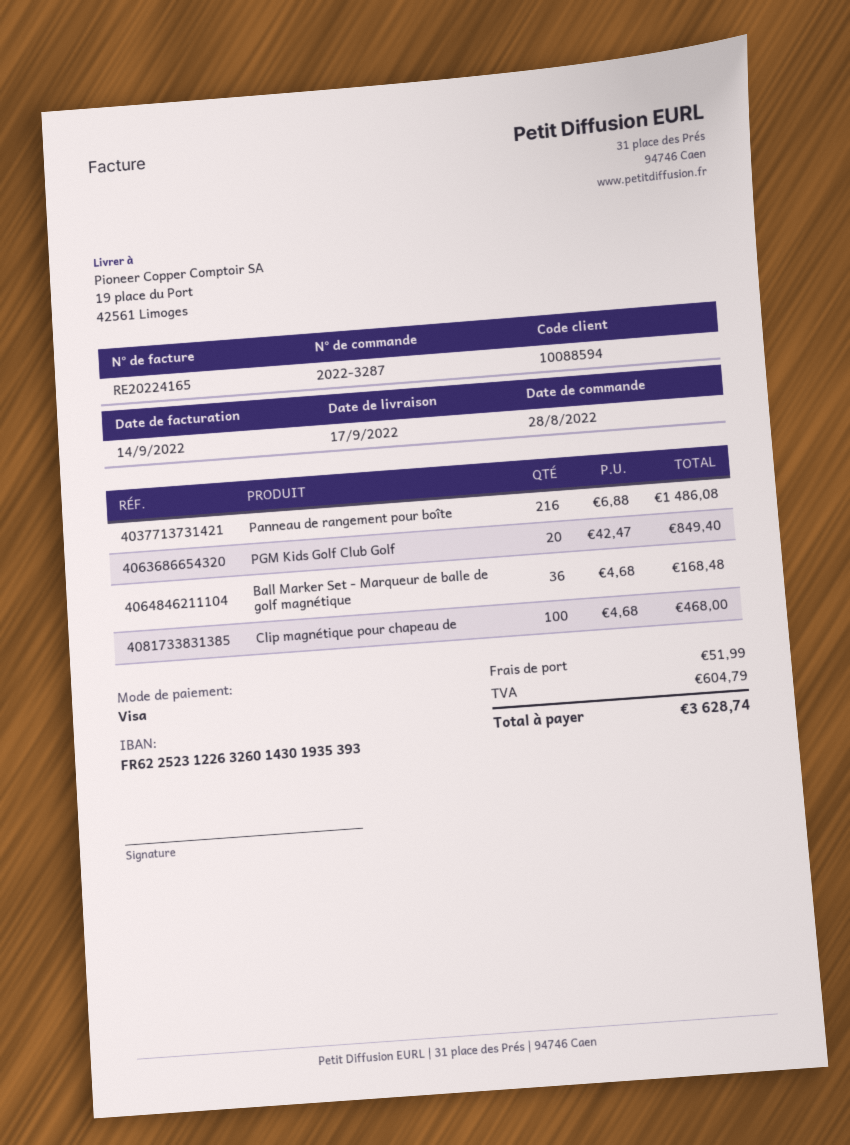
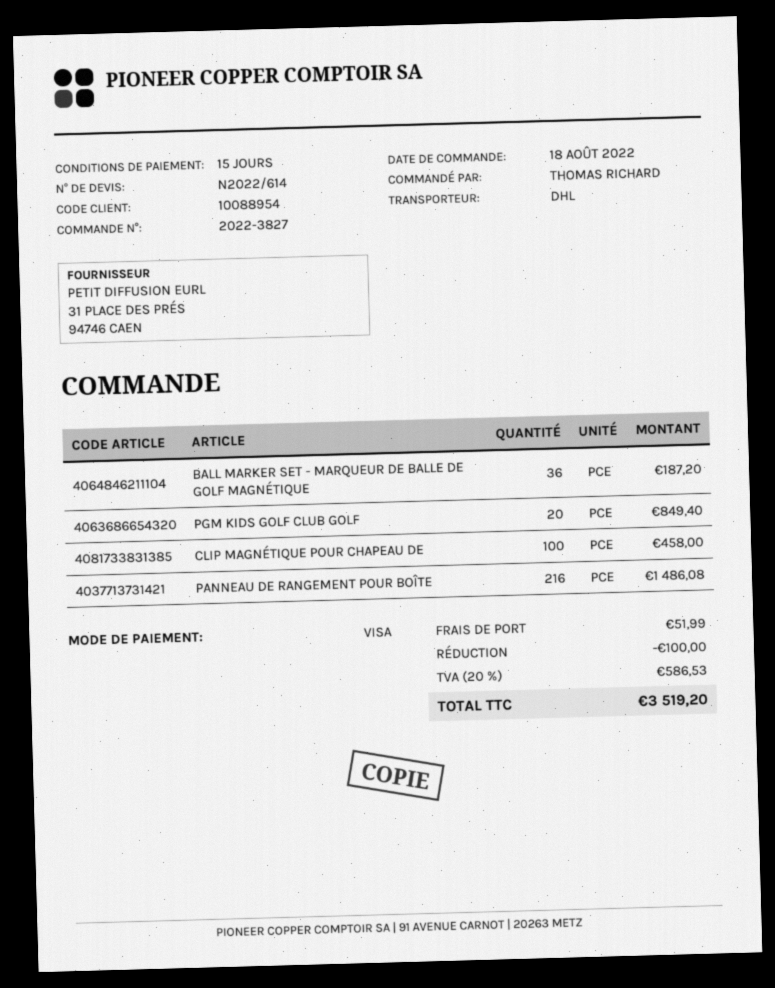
order number: 2022-3287 -> 2022-3827
order date: 2022-08-28 -> 2022-08-18
customer number: 10088594 -> 10088954
Ball Marker Set - Marqueur de balle de golf magnétique: 36 for 168.48 -> 36 for 187.20
Clip magnétique pour chapeau de: 100 for 468.00 -> 100 for 458.00
discount: none -> 100.00
tax: 604.79 -> 586.53
total: 3628.74 -> 3519.20

